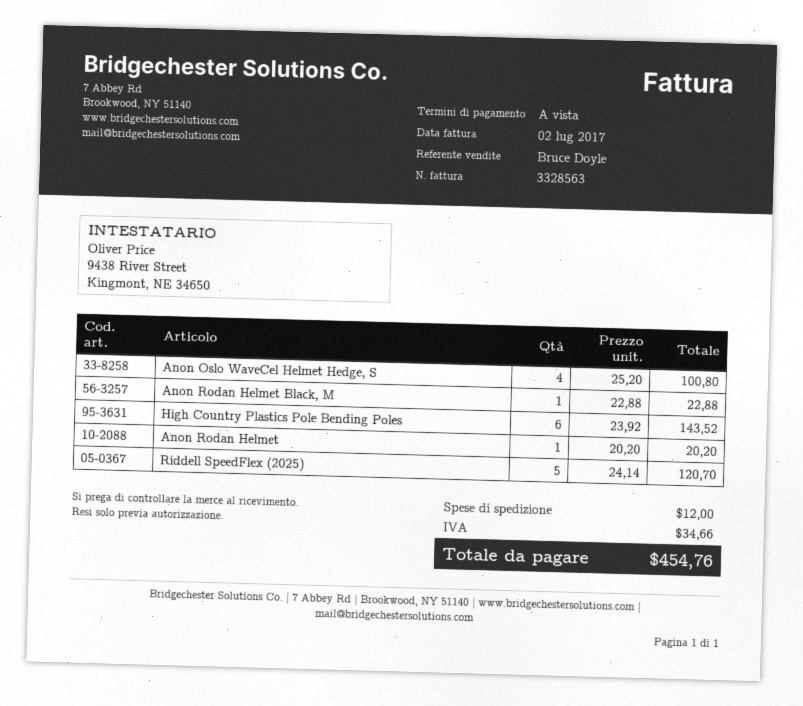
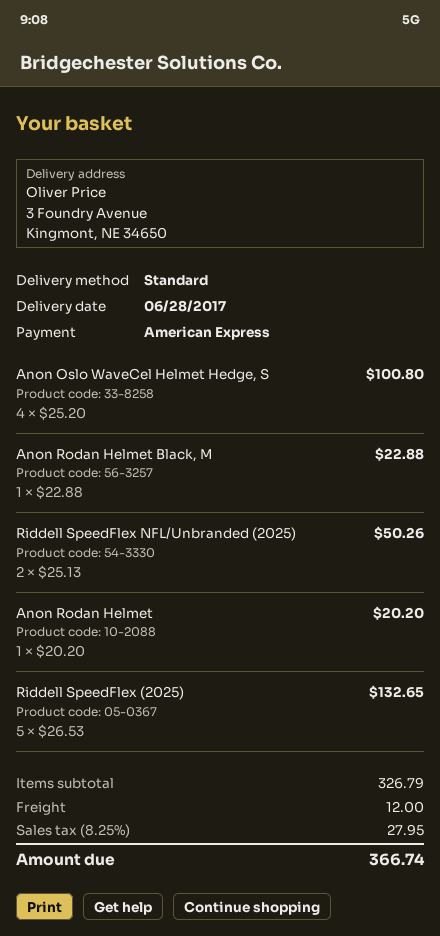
High Country Plastics Pole Bending Poles: 6 x 23.92 = 143.52 -> none
Riddell SpeedFlex (2025): 5 x 24.14 = 120.70 -> 5 x 26.53 = 132.65
Riddell SpeedFlex NFL/Unbranded (2025): none -> 2 x 25.13 = 50.26
tax: 34.66 -> 27.95
total: 454.76 -> 366.74

